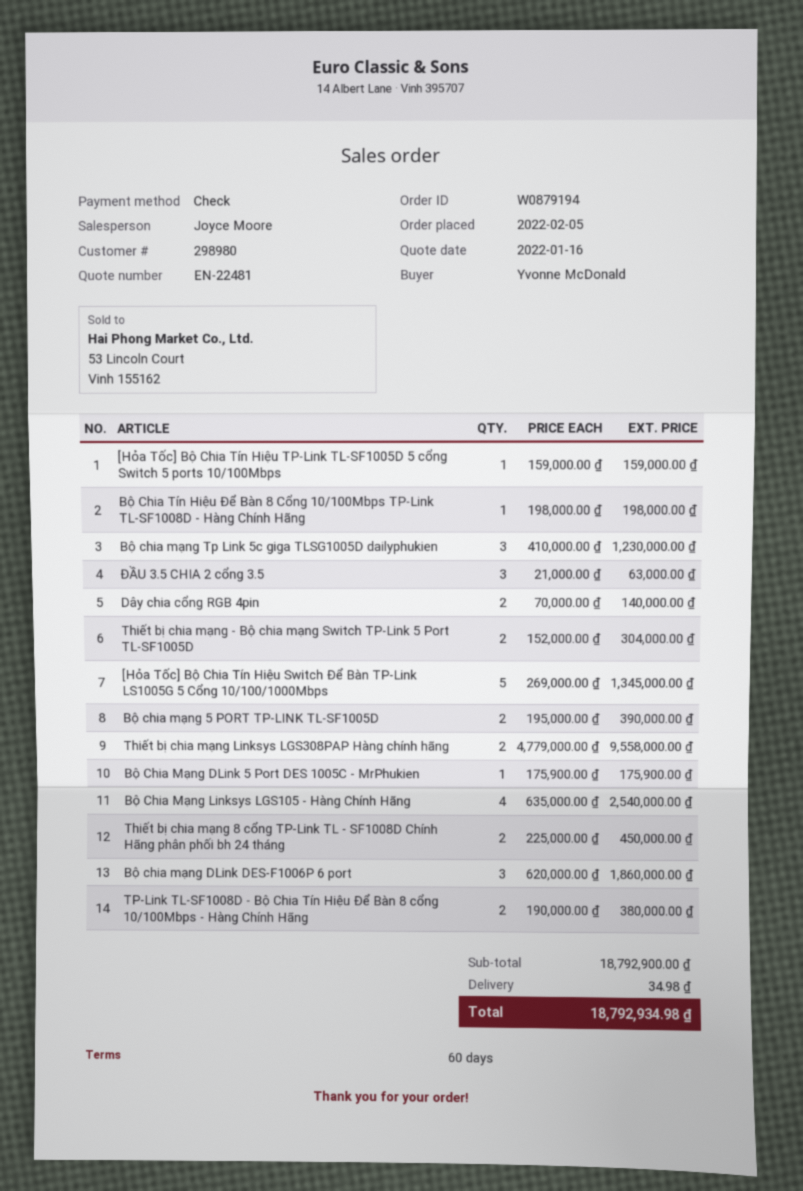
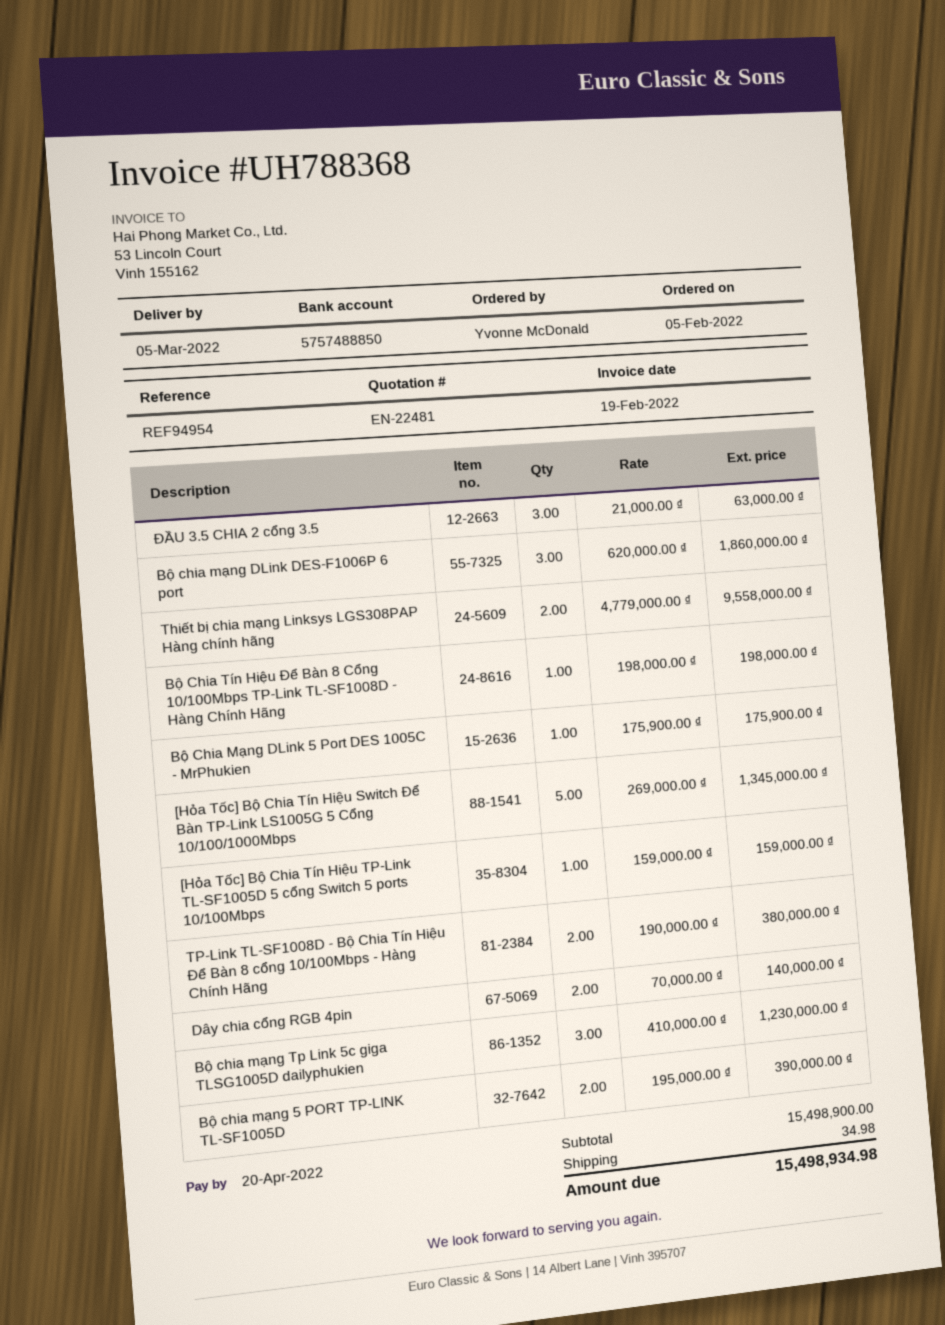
Thiết bị chia mạng - Bộ chia mạng Switch TP-Link 5 Port TL-SF1005D: 2 x 152000.00 = 304000.00 -> none
Bộ Chia Mạng Linksys LGS105 - Hàng Chính Hãng: 4 x 635000.00 = 2540000.00 -> none
Thiết bị chia mạng 8 cổng TP-Link TL - SF1008D Chính Hãng phân phối bh 24 tháng: 2 x 225000.00 = 450000.00 -> none
subtotal: 18792900.00 -> 15498900.00
total: 18792934.98 -> 15498934.98

